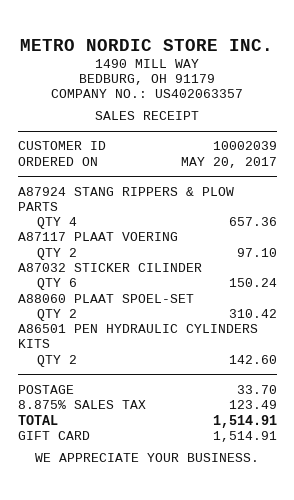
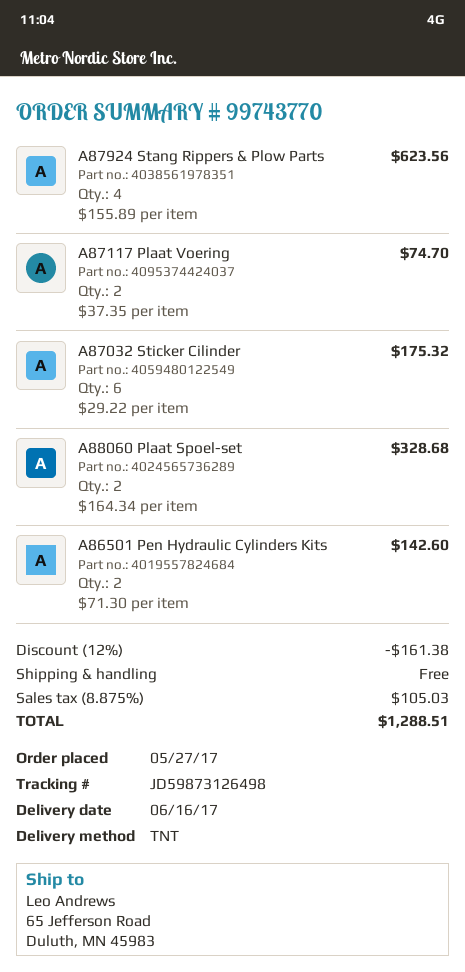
order date: 2017-05-20 -> 2017-05-27
A87924 STANG RIPPERS & PLOW PARTS: 4 for 657.36 -> 4 for 623.56
A87117 PLAAT VOERING: 2 for 97.10 -> 2 for 74.70
A87032 STICKER CILINDER: 6 for 150.24 -> 6 for 175.32
A88060 PLAAT SPOEL-SET: 2 for 310.42 -> 2 for 328.68
discount: none -> 12% = 161.38
shipping: 33.70 -> 0.00
tax: 8.875% = 123.49 -> 8.875% = 105.03
total: 1514.91 -> 1288.51

